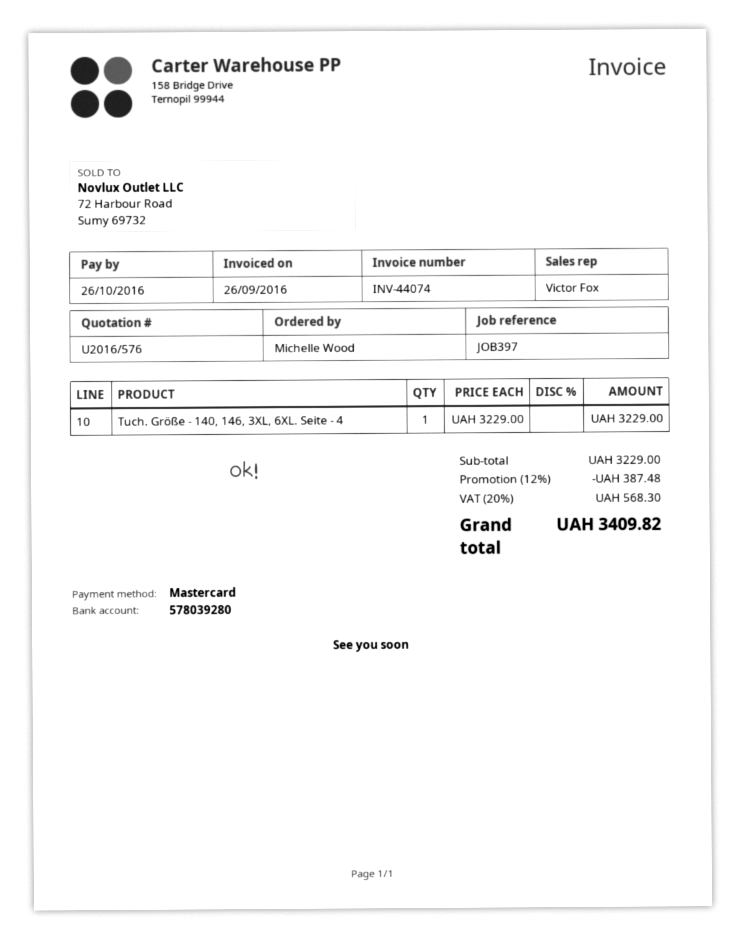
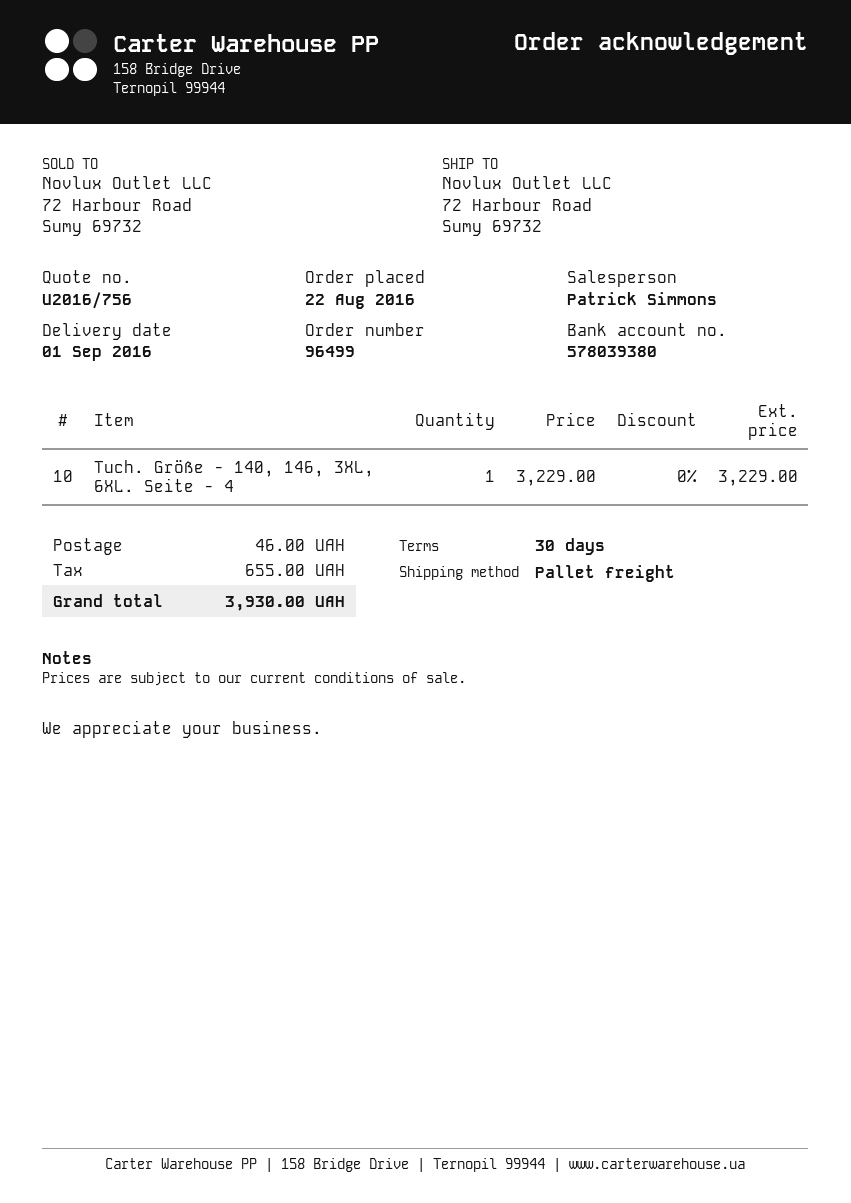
quote number: U2016/576 -> U2016/756
sales rep: Victor Fox -> Patrick Simmons
bank account: 578039280 -> 578039380
discount: 12% = 387.48 -> none
shipping: none -> 46.00
tax: 568.30 -> 655.00
total: 3409.82 -> 3930.00

